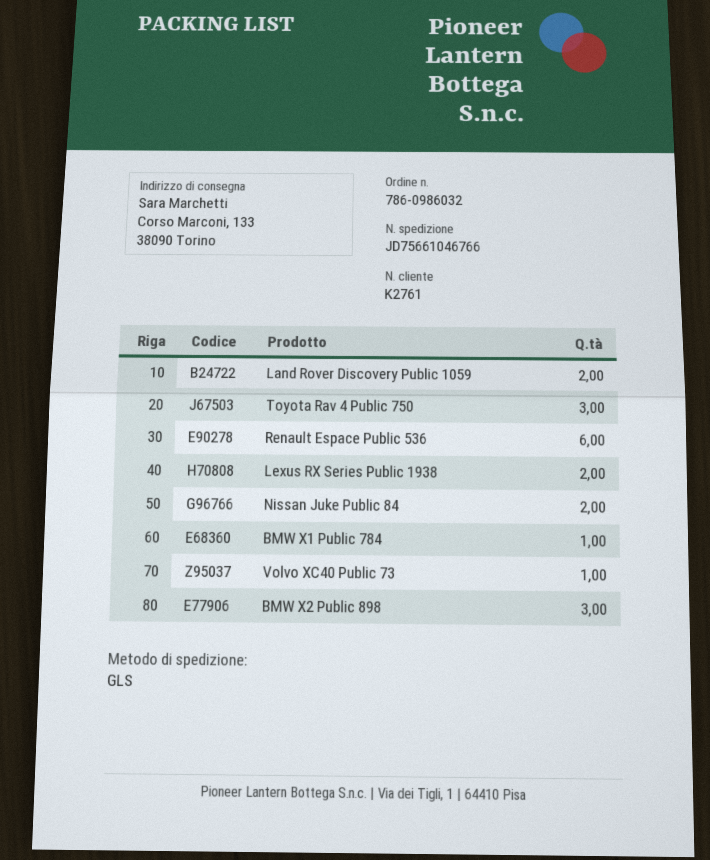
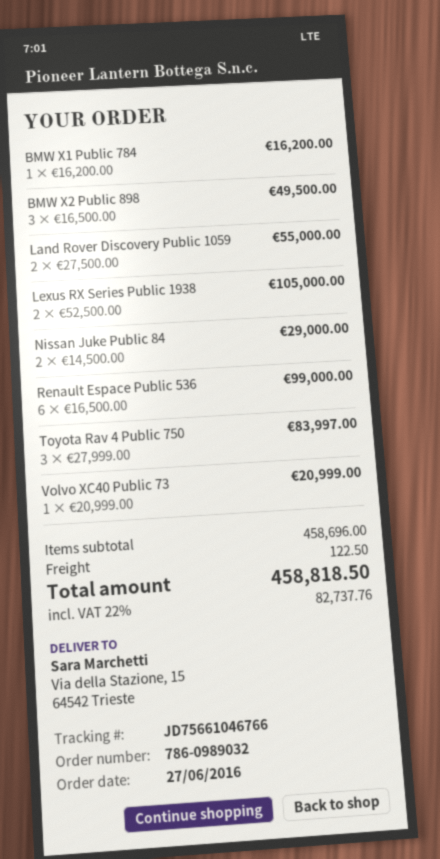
order number: 786-0986032 -> 786-0989032
ship to: Corso Marconi, 133, 38090 Torino -> Via della Stazione, 15, 64542 Trieste

